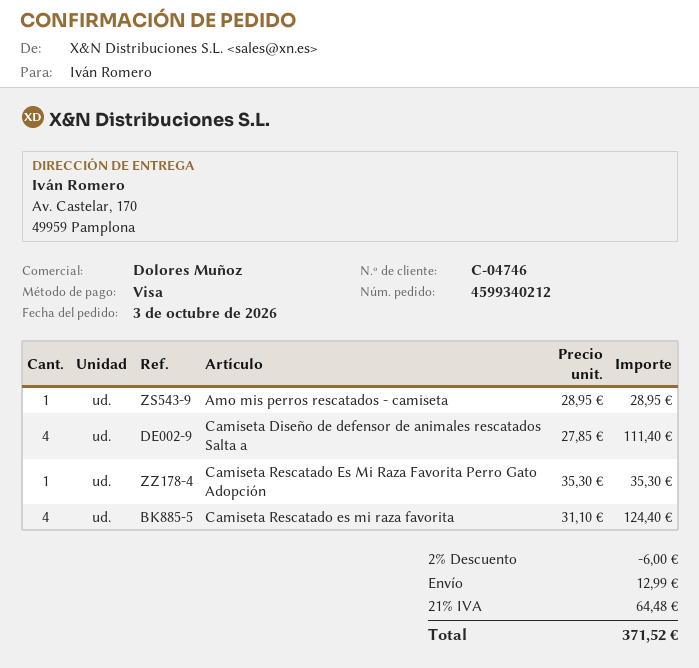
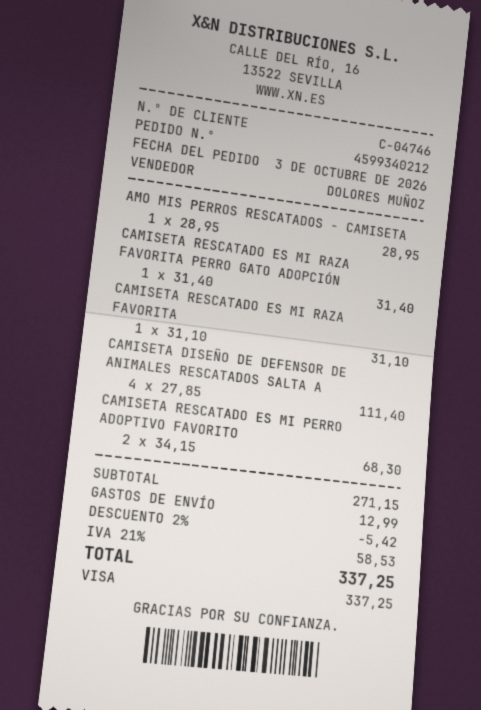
Camiseta Rescatado Es Mi Raza Favorita Perro Gato Adopción: 1 x 35.30 = 35.30 -> 1 x 31.40 = 31.40
Camiseta Rescatado es mi raza favorita: 4 x 31.10 = 124.40 -> 1 x 31.10 = 31.10
CAMISETA RESCATADO ES MI PERRO ADOPTIVO FAVORITO: none -> 2 x 34.15 = 68.30
discount: 2% = 6.00 -> 2% = 5.42
tax: 21% = 64.48 -> 21% = 58.53
total: 371.52 -> 337.25

